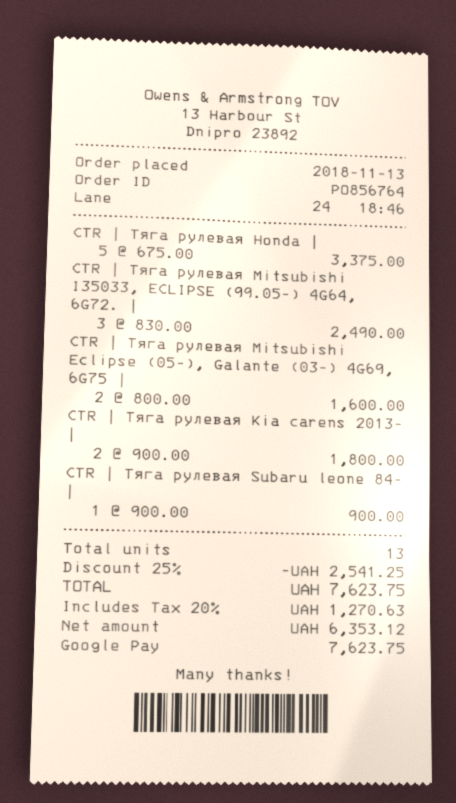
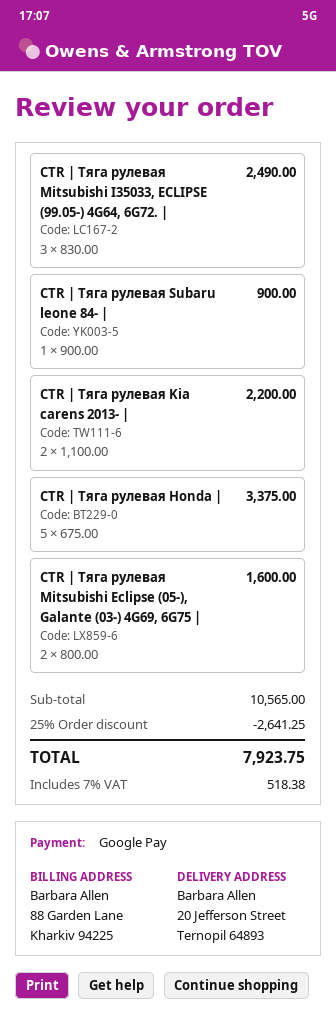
CTR | Тяга рулевая Kia carens 2013- |: 2 x 900.00 = 1800.00 -> 2 x 1100.00 = 2200.00
discount: 25% = 2541.25 -> 25% = 2641.25
tax: 20% = 1270.63 -> 7% = 518.38
total: 7623.75 -> 7923.75

